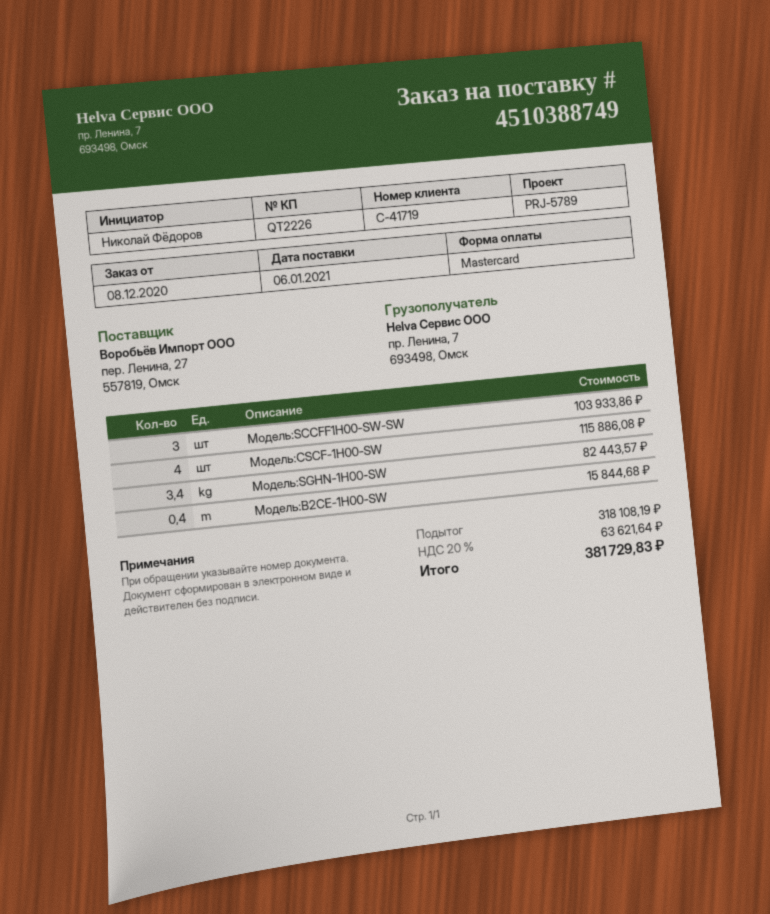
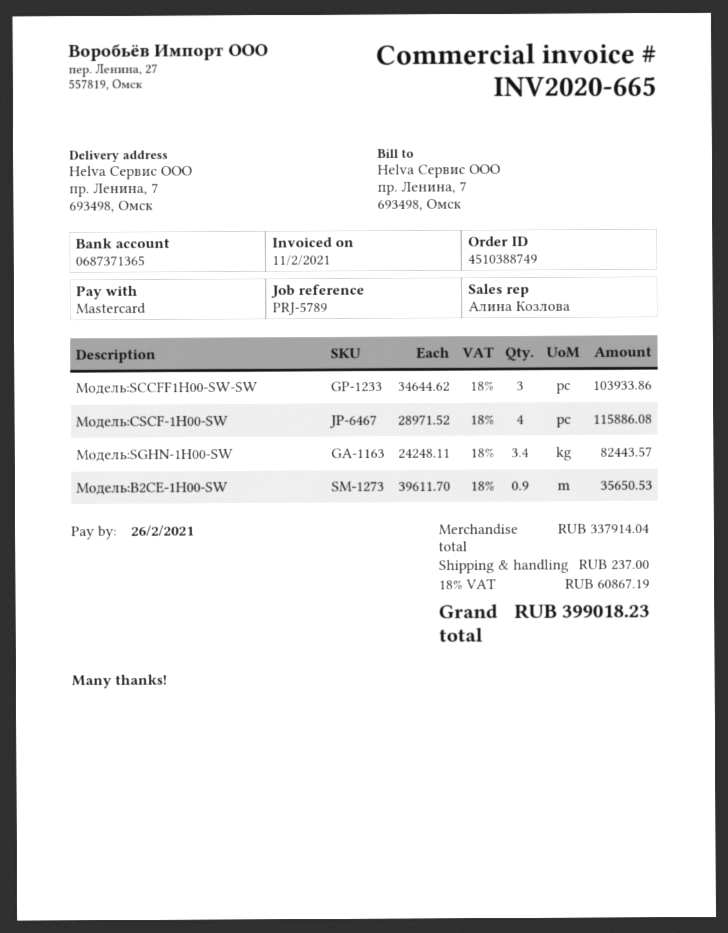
Модель:B2CE-1H00-SW: 0.4 for 15844.68 -> 0.9 for 35650.53
subtotal: 318108.19 -> 337914.04
shipping: none -> 237.00
tax: 20% = 63621.64 -> 18% = 60867.19
total: 381729.83 -> 399018.23

